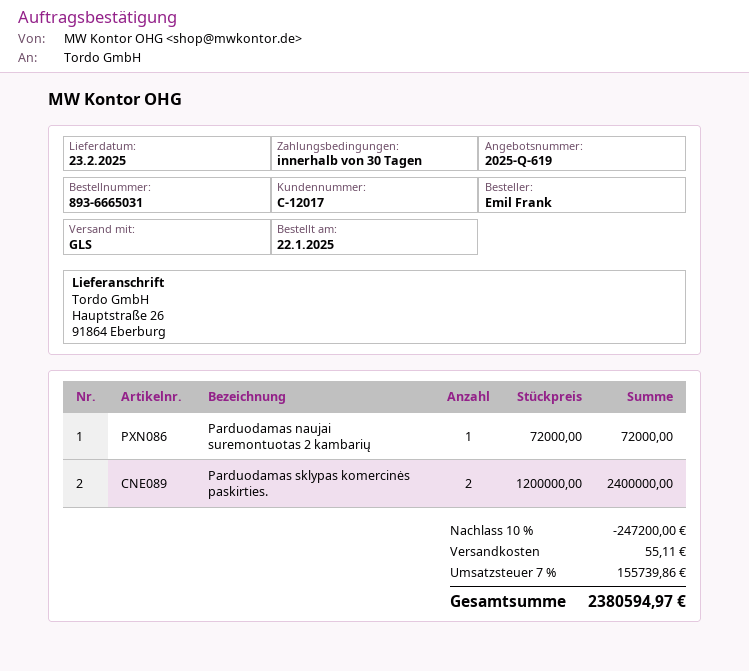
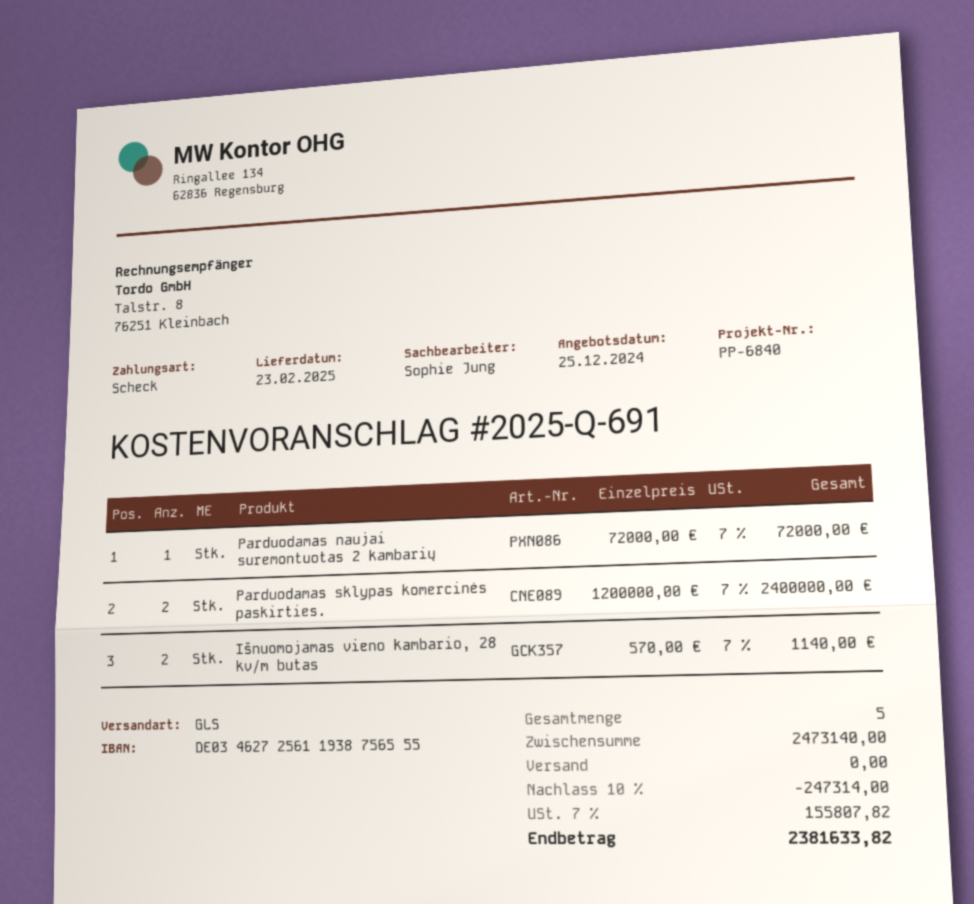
quote number: 2025-Q-619 -> 2025-Q-691
Išnuomojamas vieno kambario, 28 kv/m butas: none -> 2 x 570.00 = 1140.00
discount: 10% = 247200.00 -> 10% = 247314.00
shipping: 55.11 -> 0.00
tax: 7% = 155739.86 -> 7% = 155807.82
total: 2380594.97 -> 2381633.82

